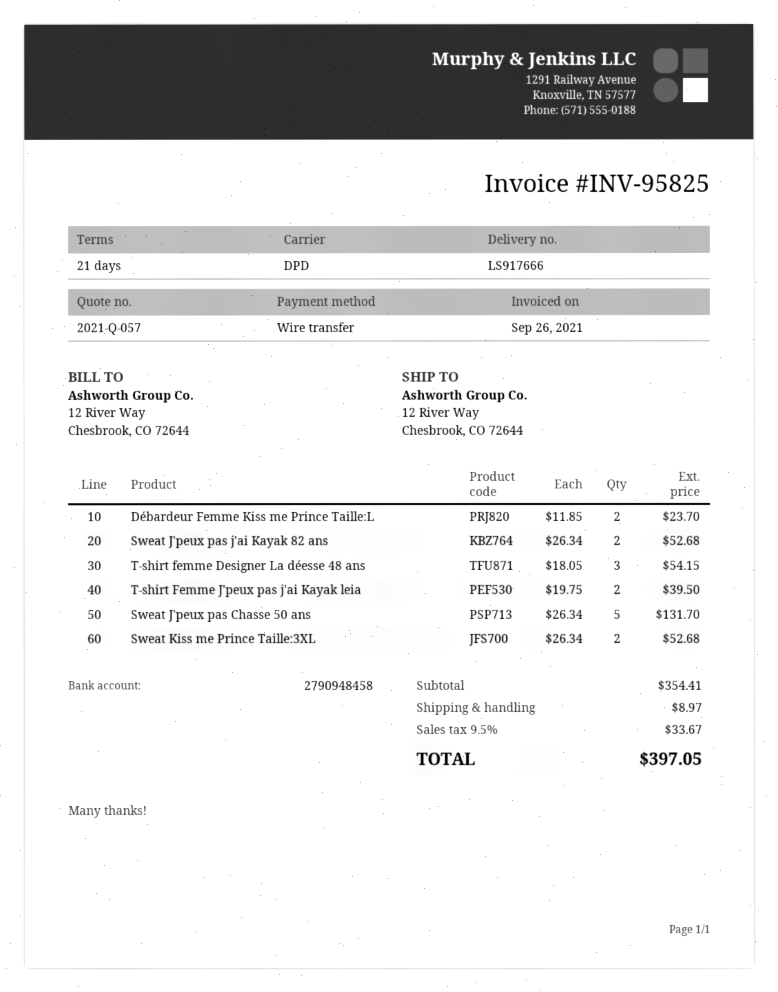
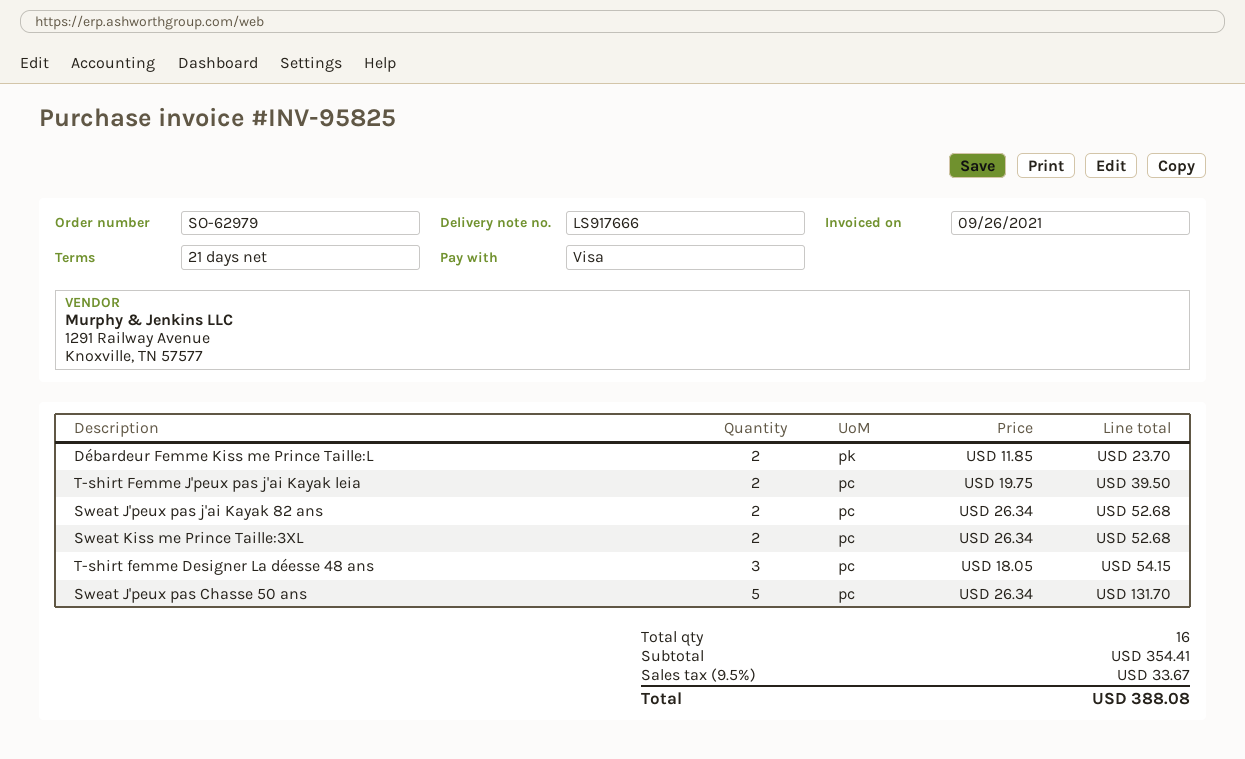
payment method: bank transfer -> Visa
shipping: 8.97 -> none
total: 397.05 -> 388.08

